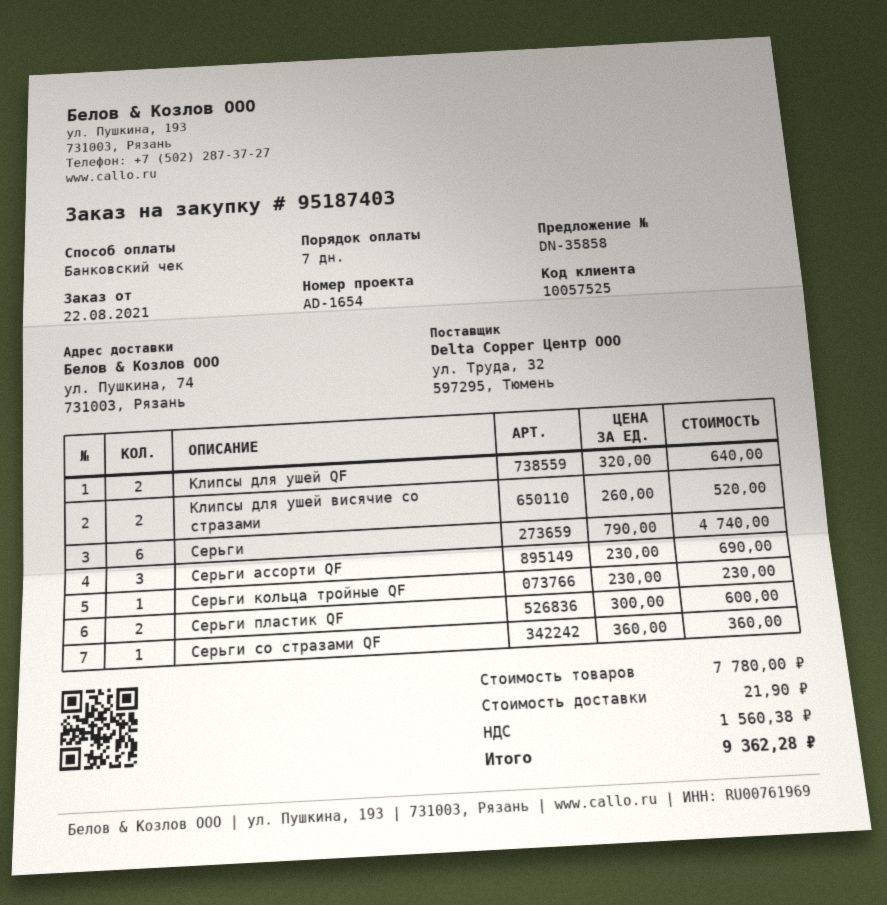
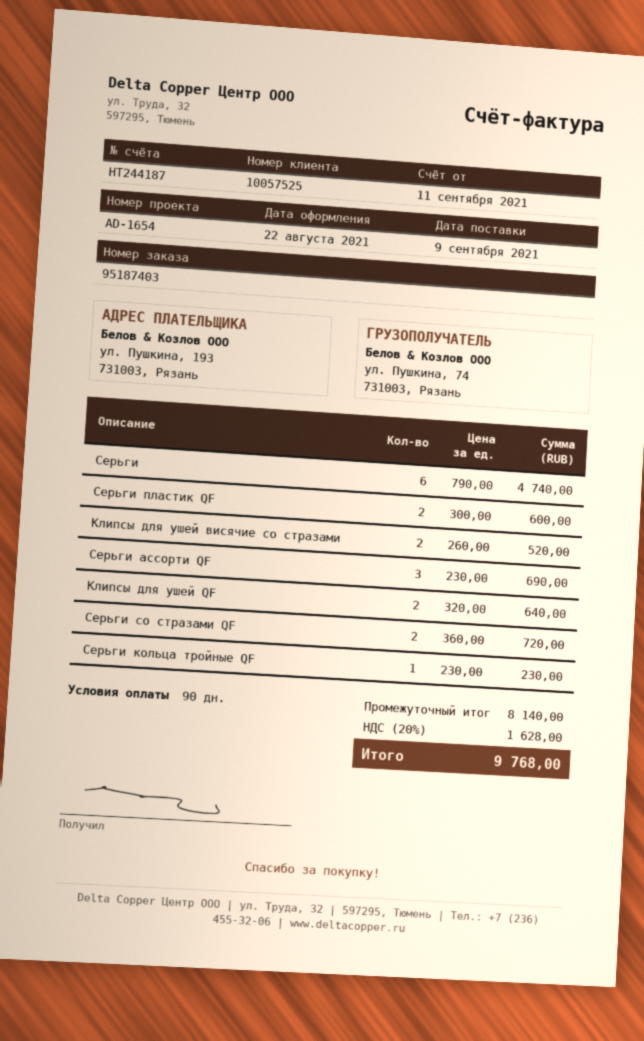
payment terms: 7 days -> 90 days
Серьги со стразами QF: 1 x 360.00 = 360.00 -> 2 x 360.00 = 720.00
subtotal: 7780.00 -> 8140.00
shipping: 21.90 -> none
tax: 1560.38 -> 1628.00
total: 9362.28 -> 9768.00

